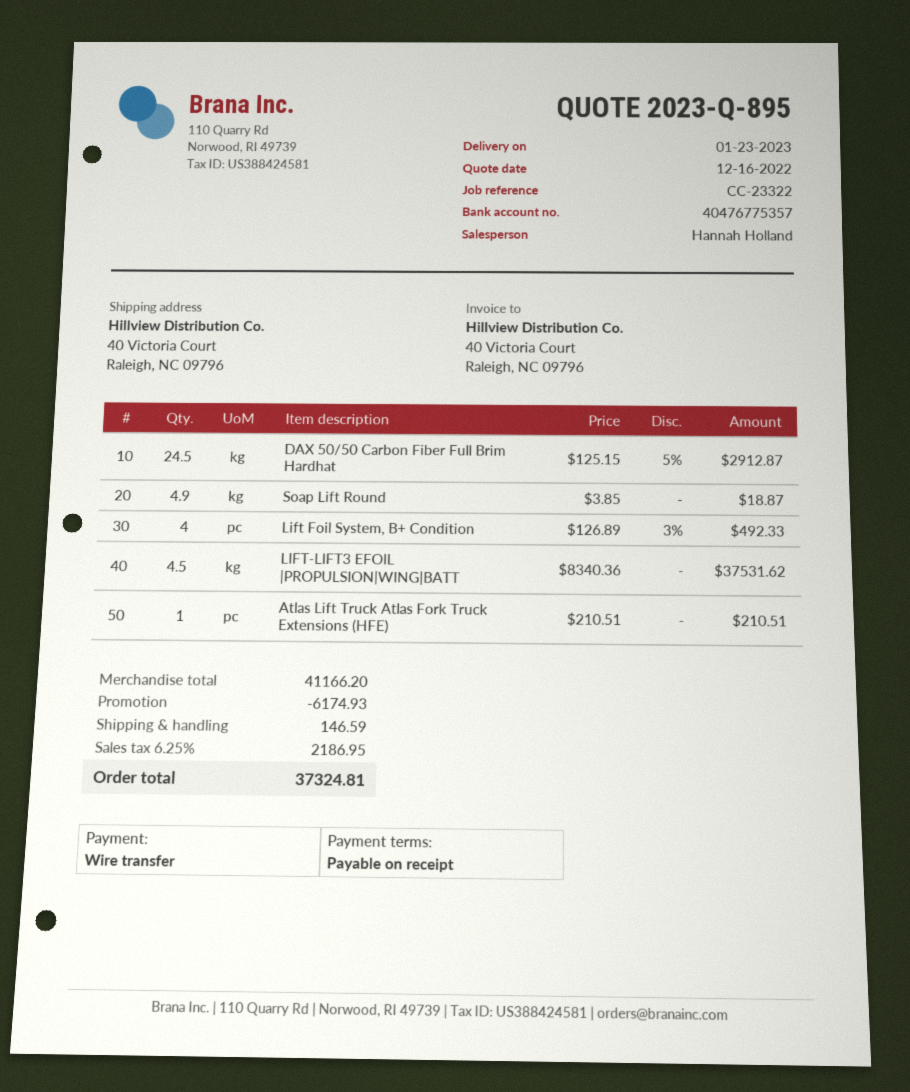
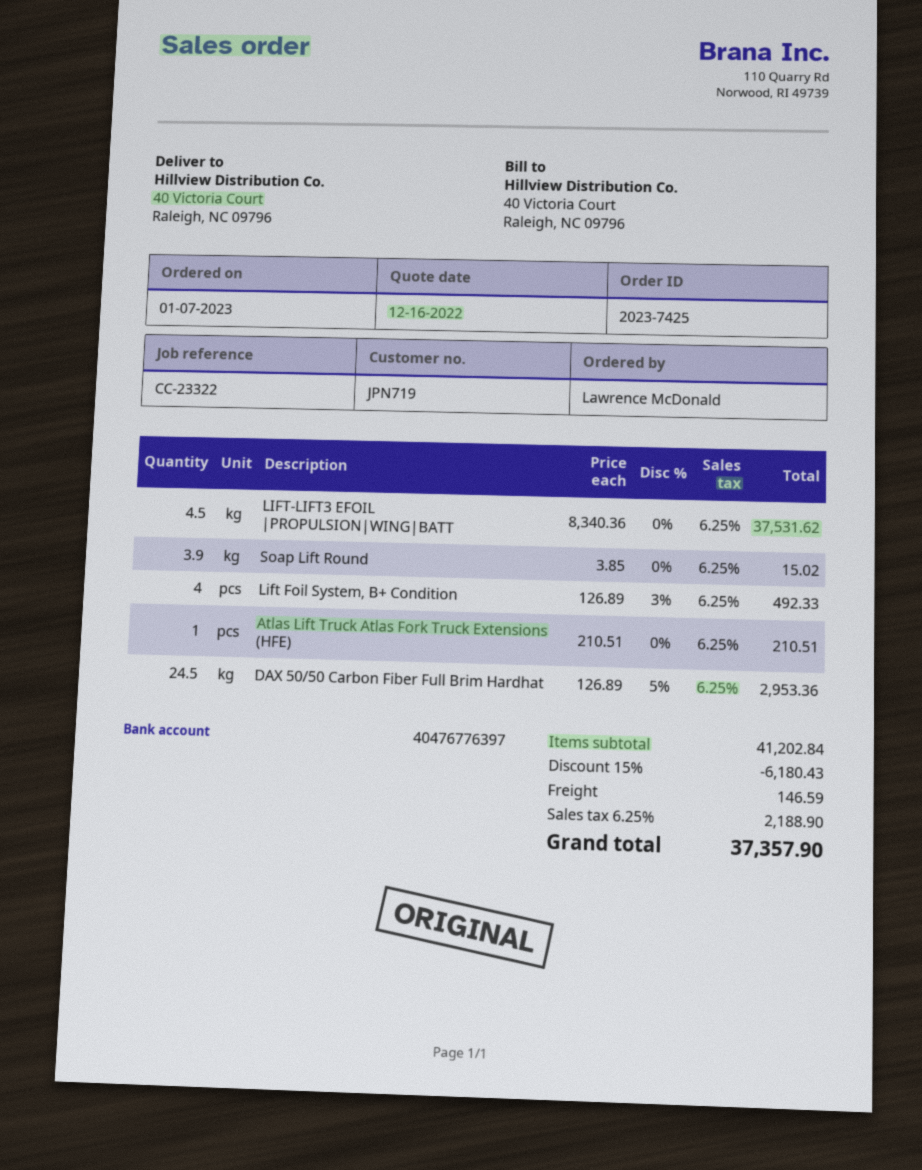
bank account: 40476775357 -> 40476776397
DAX 50/50 Carbon Fiber Full Brim Hardhat: 24.5 x 125.15 - 5% = 2912.87 -> 24.5 x 126.89 - 5% = 2953.36
Soap Lift Round: 4.9 x 3.85 = 18.87 -> 3.9 x 3.85 = 15.02
subtotal: 41166.20 -> 41202.84
discount: 6174.93 -> 6180.43
tax: 6.25% = 2186.95 -> 6.25% = 2188.90
total: 37324.81 -> 37357.90

